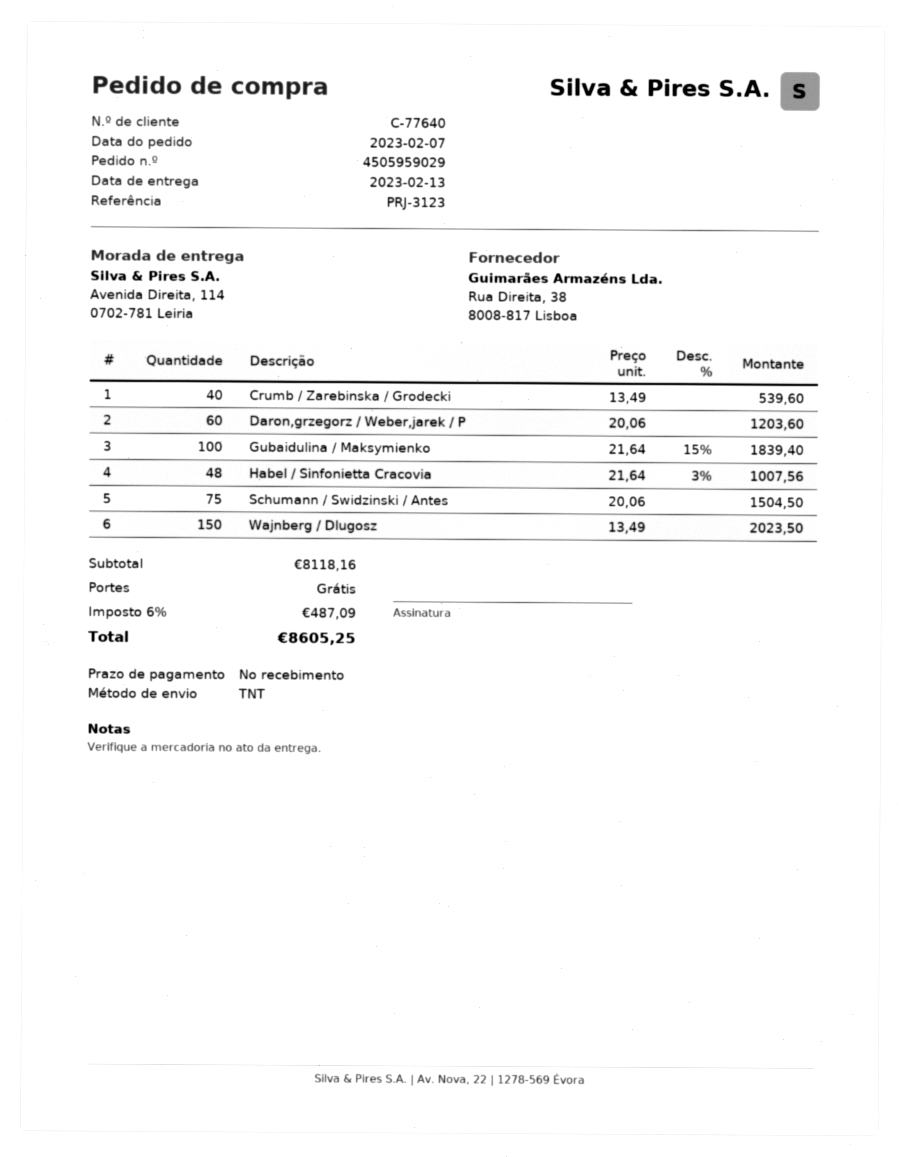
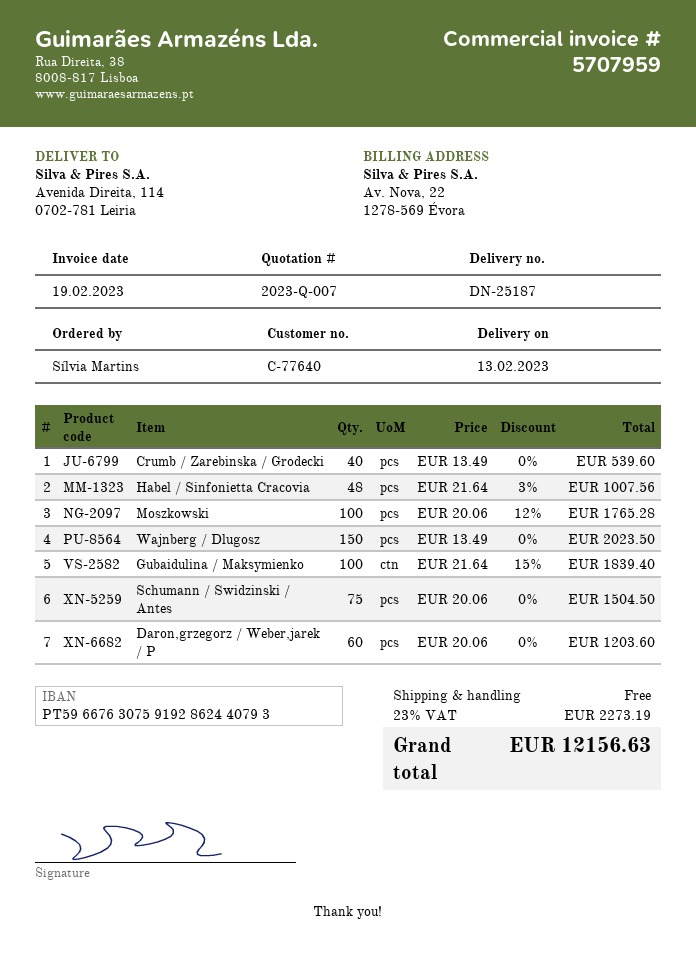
Moszkowski: none -> 100 x 20.06 - 12% = 1765.28
tax: 6% = 487.09 -> 23% = 2273.19
total: 8605.25 -> 12156.63

